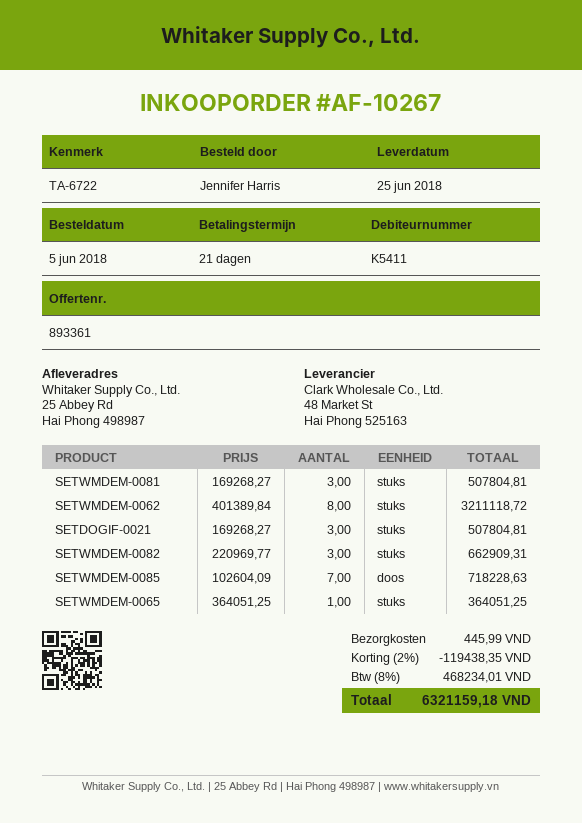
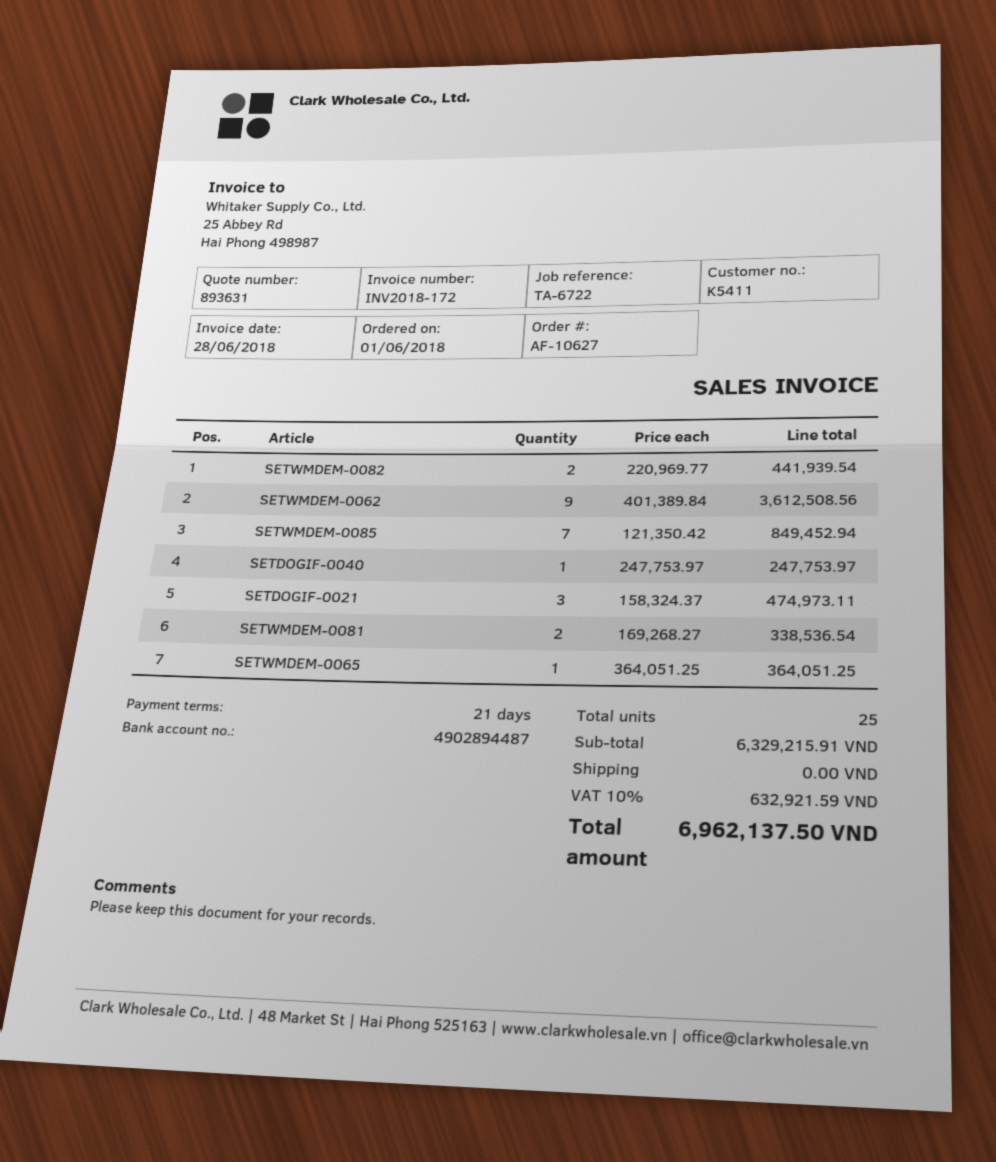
quote number: 893361 -> 893631
order number: AF-10267 -> AF-10627
order date: 2018-06-05 -> 2018-06-01
SETWMDEM-0081: 3 x 169268.27 = 507804.81 -> 2 x 169268.27 = 338536.54
SETWMDEM-0062: 8 x 401389.84 = 3211118.72 -> 9 x 401389.84 = 3612508.56
SETDOGIF-0021: 3 x 169268.27 = 507804.81 -> 3 x 158324.37 = 474973.11
SETWMDEM-0082: 3 x 220969.77 = 662909.31 -> 2 x 220969.77 = 441939.54
SETWMDEM-0085: 7 x 102604.09 = 718228.63 -> 7 x 121350.42 = 849452.94
SETDOGIF-0040: none -> 1 x 247753.97 = 247753.97
discount: 2% = 119438.35 -> none
shipping: 445.99 -> 0.00
tax: 8% = 468234.01 -> 10% = 632921.59
total: 6321159.18 -> 6962137.50

